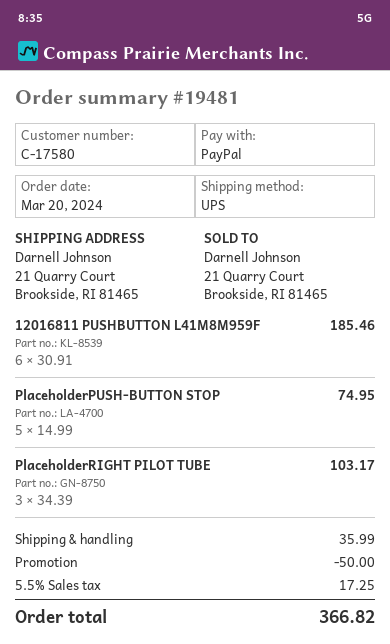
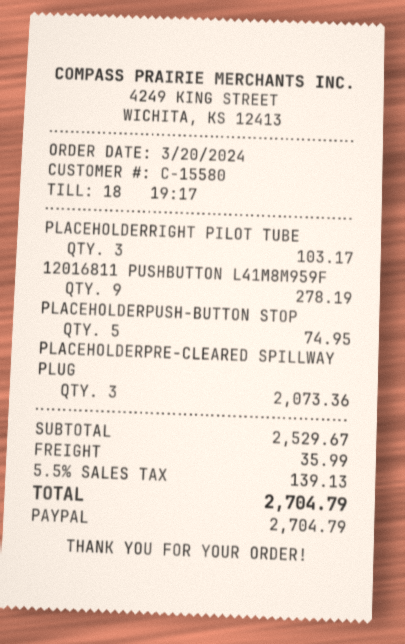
customer number: C-17580 -> C-15580
12016811 PUSHBUTTON L41M8M959F: 6 for 185.46 -> 9 for 278.19
PLACEHOLDERPRE-CLEARED SPILLWAY PLUG: none -> 3 for 2073.36
discount: 50.00 -> none
tax: 5.5% = 17.25 -> 5.5% = 139.13
total: 366.82 -> 2704.79

